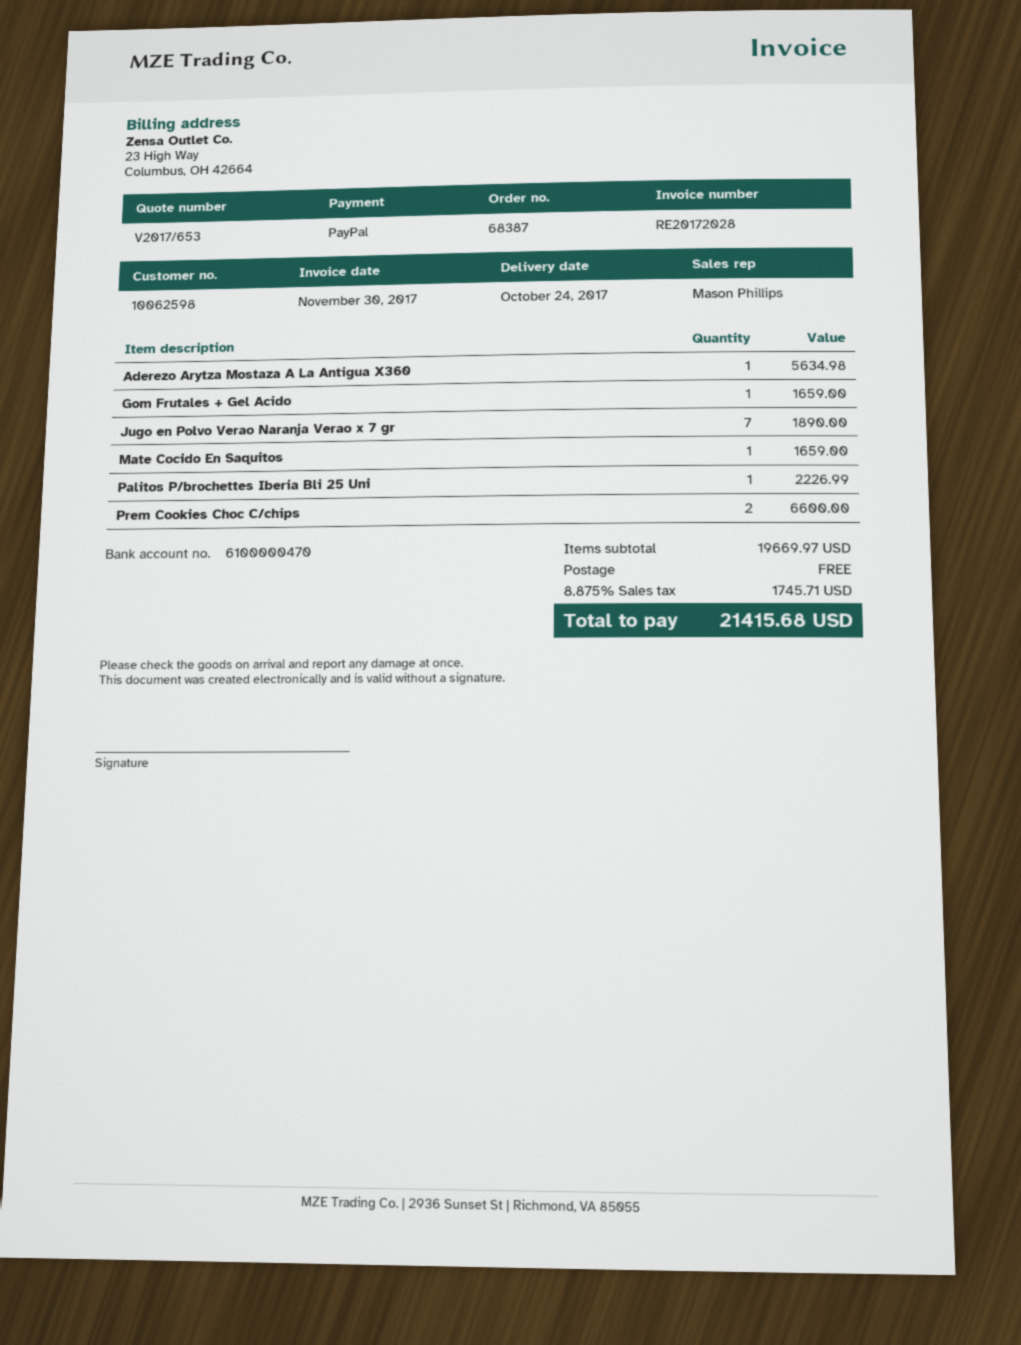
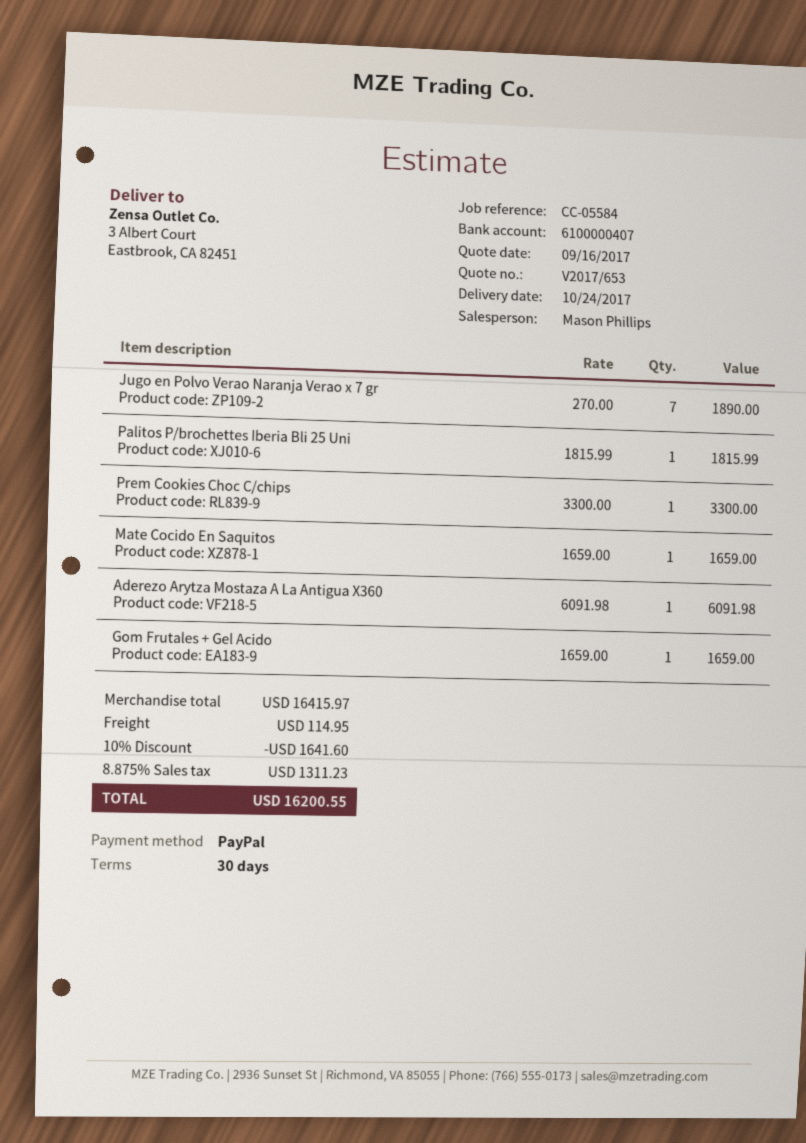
bank account: 6100000470 -> 6100000407
Aderezo Arytza Mostaza A La Antigua X360: 1 for 5634.98 -> 1 for 6091.98
Palitos P/brochettes Iberia Bli 25 Uni: 1 for 2226.99 -> 1 for 1815.99
Prem Cookies Choc C/chips: 2 for 6600.00 -> 1 for 3300.00
subtotal: 19669.97 -> 16415.97
discount: none -> 10% = 1641.60
shipping: 0.00 -> 114.95
tax: 8.875% = 1745.71 -> 8.875% = 1311.23
total: 21415.68 -> 16200.55

